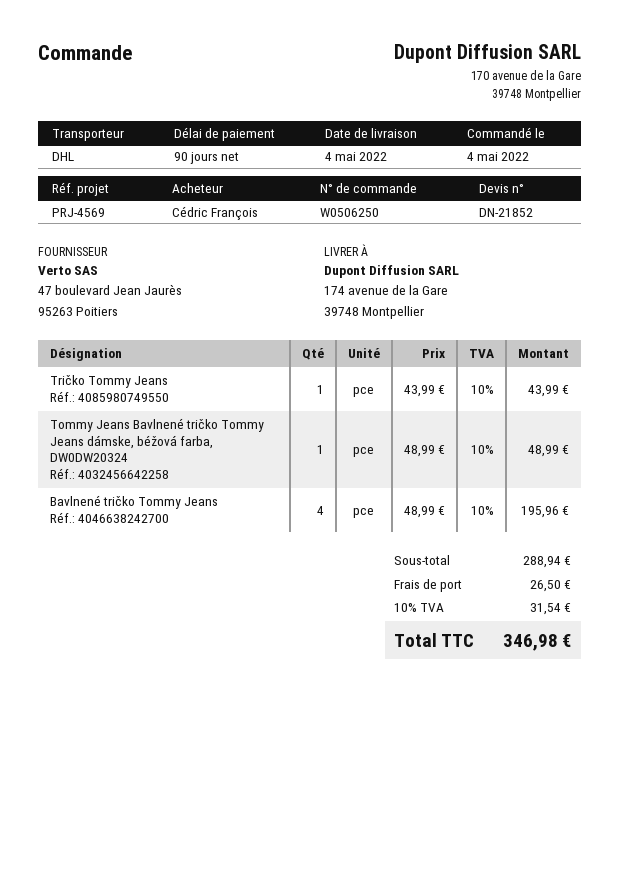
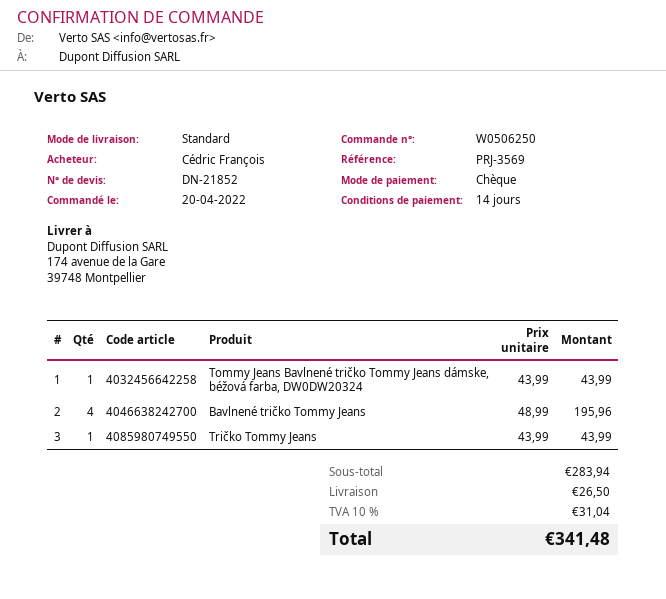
order date: 2022-05-04 -> 2022-04-20
payment terms: 90 days -> 14 days
reference: PRJ-4569 -> PRJ-3569
shipping method: DHL -> standard
Tommy Jeans Bavlnené tričko Tommy Jeans dámske, béžová farba, DW0DW20324: 1 x 48.99 = 48.99 -> 1 x 43.99 = 43.99
subtotal: 288.94 -> 283.94
tax: 10% = 31.54 -> 10% = 31.04
total: 346.98 -> 341.48

